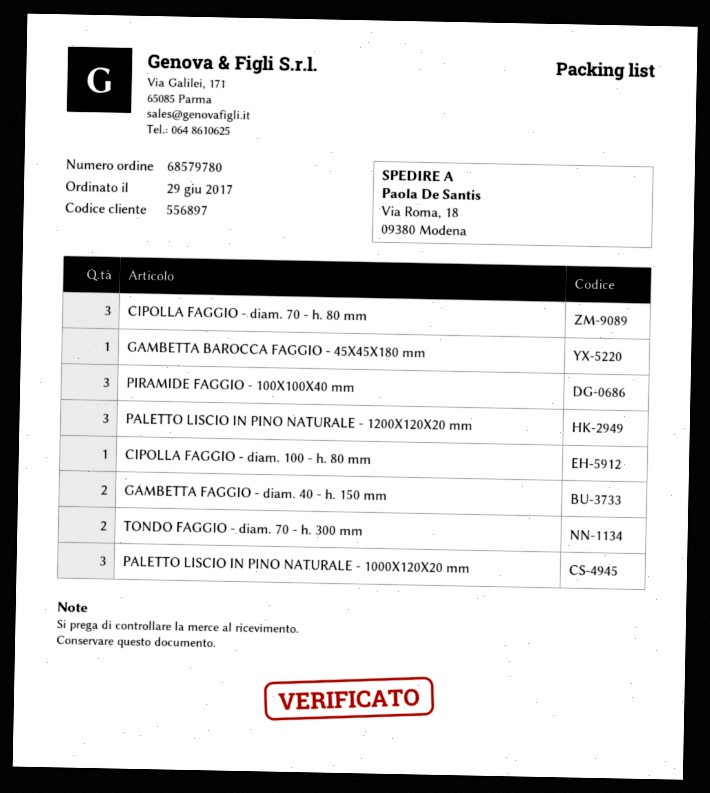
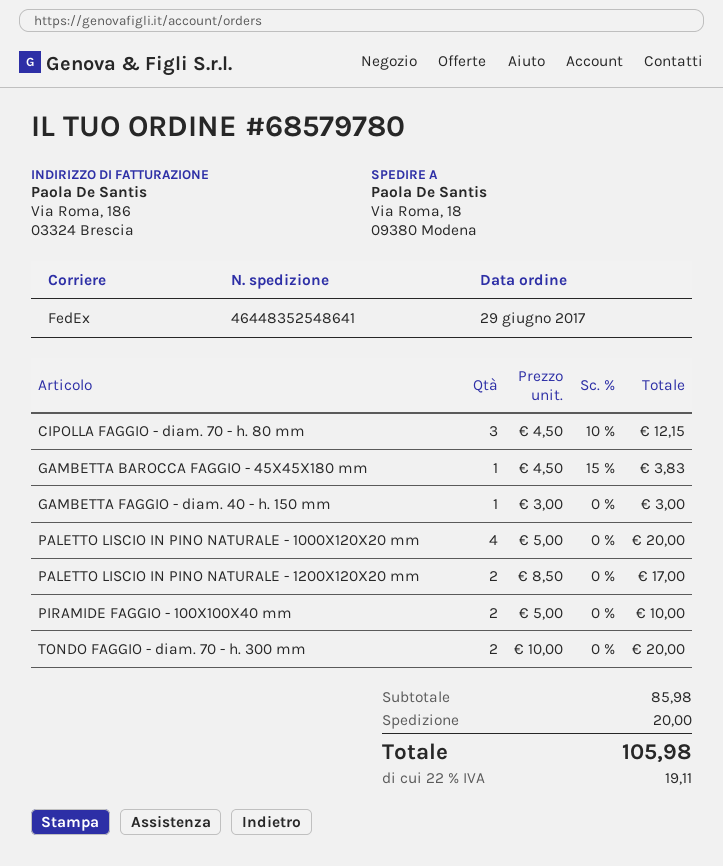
PIRAMIDE FAGGIO - 100X100X40 mm: 3 -> 2
PALETTO LISCIO IN PINO NATURALE - 1200X120X20 mm: 3 -> 2
CIPOLLA FAGGIO - diam. 100 - h. 80 mm: 1 -> none
GAMBETTA FAGGIO - diam. 40 - h. 150 mm: 2 -> 1
PALETTO LISCIO IN PINO NATURALE - 1000X120X20 mm: 3 -> 4

